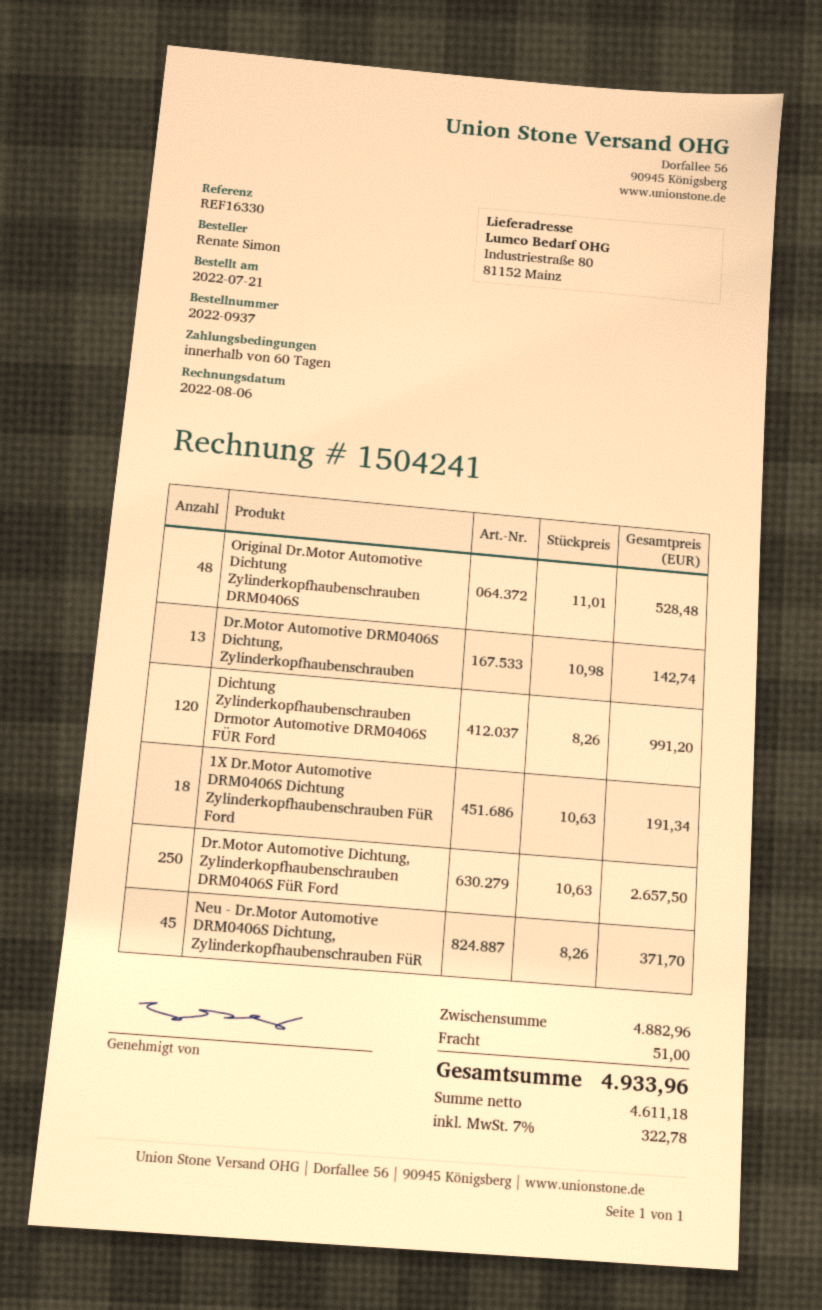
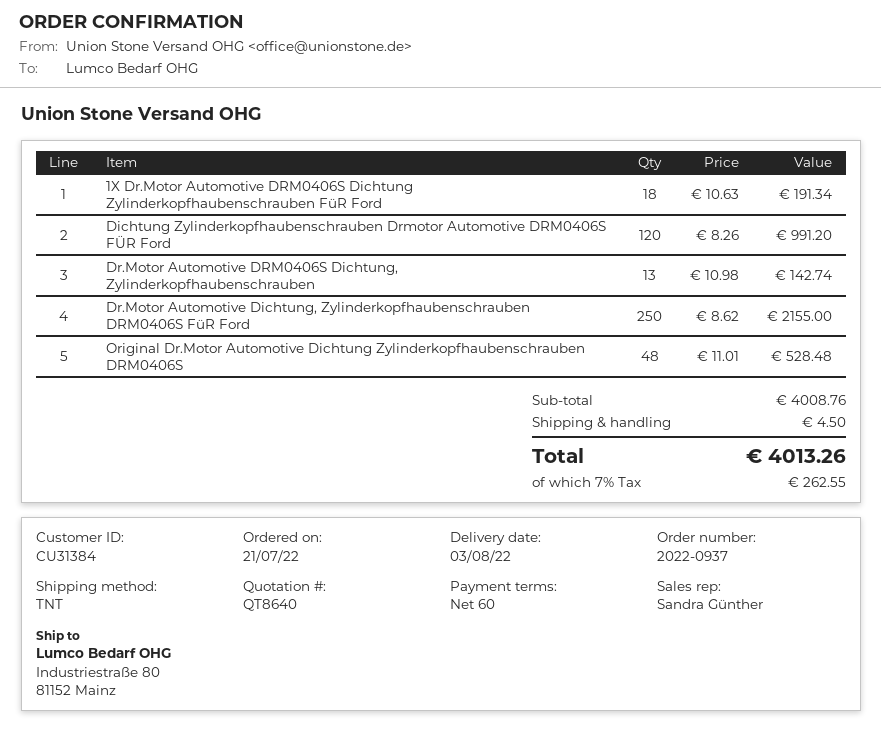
Dr.Motor Automotive Dichtung, Zylinderkopfhaubenschrauben DRM0406S FüR Ford: 250 x 10.63 = 2657.50 -> 250 x 8.62 = 2155.00
Neu - Dr.Motor Automotive DRM0406S Dichtung, Zylinderkopfhaubenschrauben FüR: 45 x 8.26 = 371.70 -> none
subtotal: 4882.96 -> 4008.76
shipping: 51.00 -> 4.50
tax: 7% = 322.78 -> 7% = 262.55
total: 4933.96 -> 4013.26

